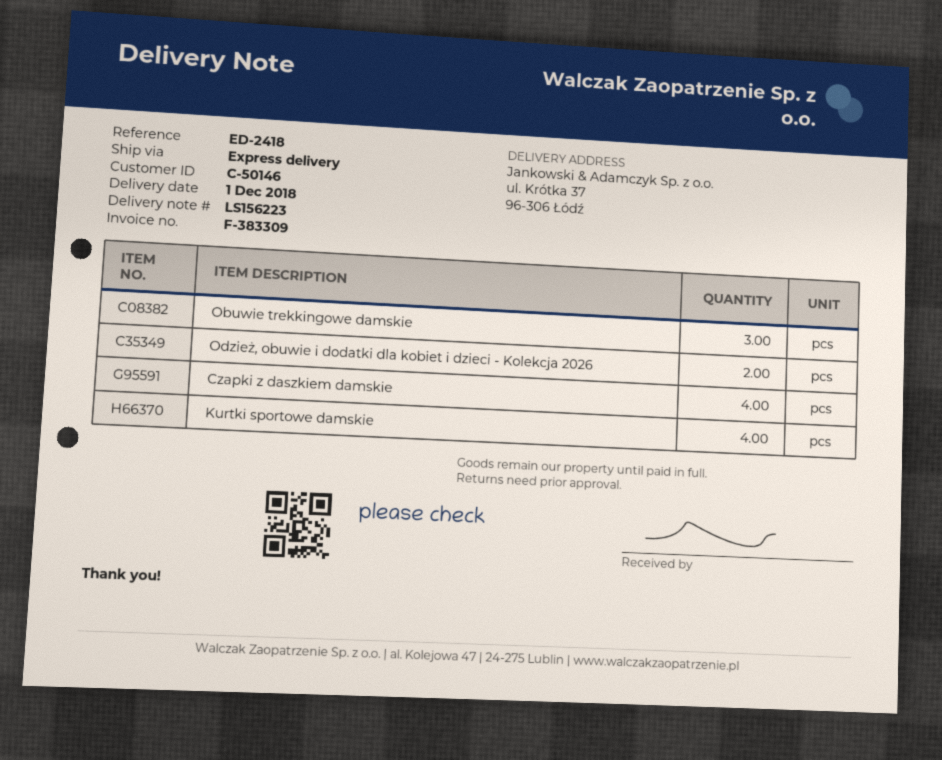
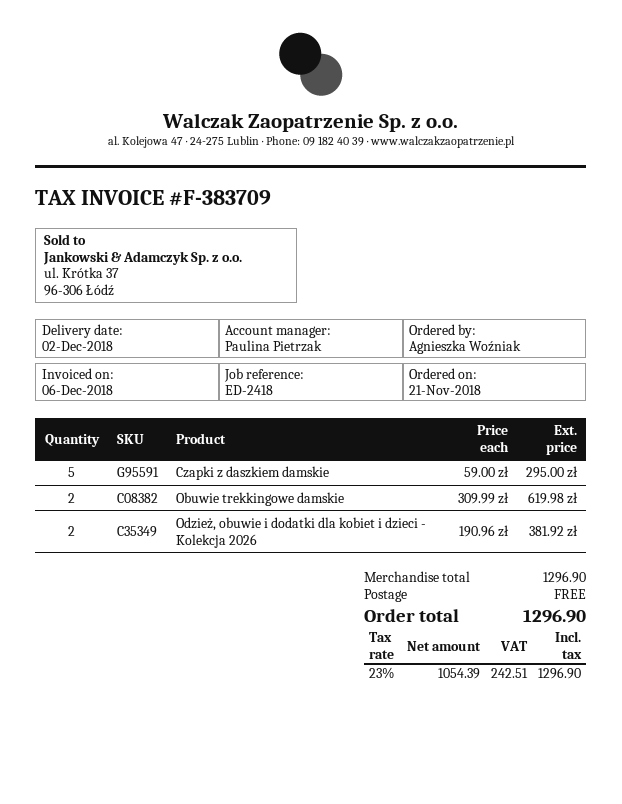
delivery date: 2018-12-01 -> 2018-12-02
invoice number: F-383309 -> F-383709
Obuwie trekkingowe damskie: 3 -> 2
Czapki z daszkiem damskie: 4 -> 5
Kurtki sportowe damskie: 4 -> none

